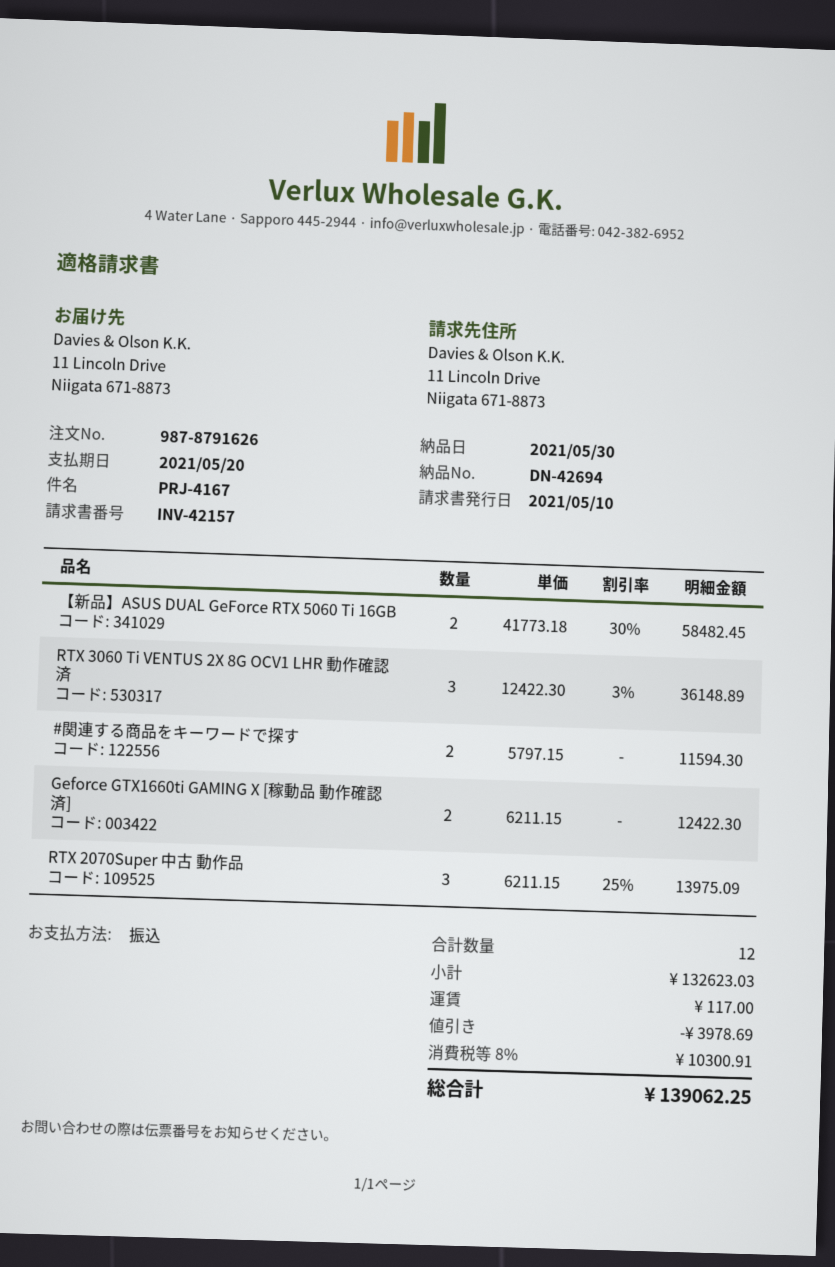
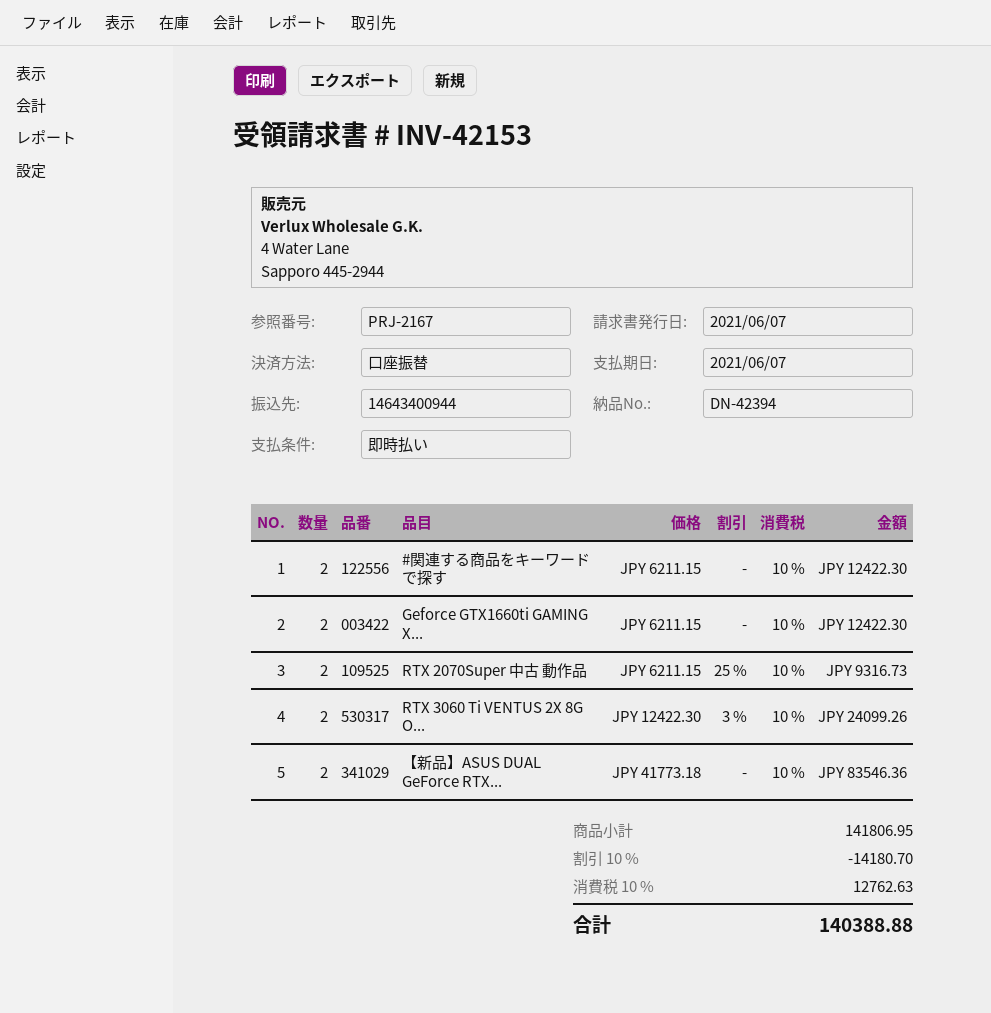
delivery note number: DN-42694 -> DN-42394
invoice number: INV-42157 -> INV-42153
invoice date: 2021-05-10 -> 2021-06-07
due date: 2021-05-20 -> 2021-06-07
reference: PRJ-4167 -> PRJ-2167
payment method: bank transfer -> direct debit
【新品】ASUS DUAL GeForce RTX 5060 Ti 16GB: 2 x 41773.18 - 30% = 58482.45 -> 2 x 41773.18 = 83546.36
RTX 3060 Ti VENTUS 2X 8G OCV1 LHR 動作確認済: 3 x 12422.30 - 3% = 36148.89 -> 2 x 12422.30 - 3% = 24099.26
#関連する商品をキーワードで探す: 2 x 5797.15 = 11594.30 -> 2 x 6211.15 = 12422.30
RTX 2070Super 中古 動作品: 3 x 6211.15 - 25% = 13975.09 -> 2 x 6211.15 - 25% = 9316.73
subtotal: 132623.03 -> 141806.95
discount: 3978.69 -> 14180.70
shipping: 117.00 -> none
tax: 8% = 10300.91 -> 10% = 12762.63
total: 139062.25 -> 140388.88

